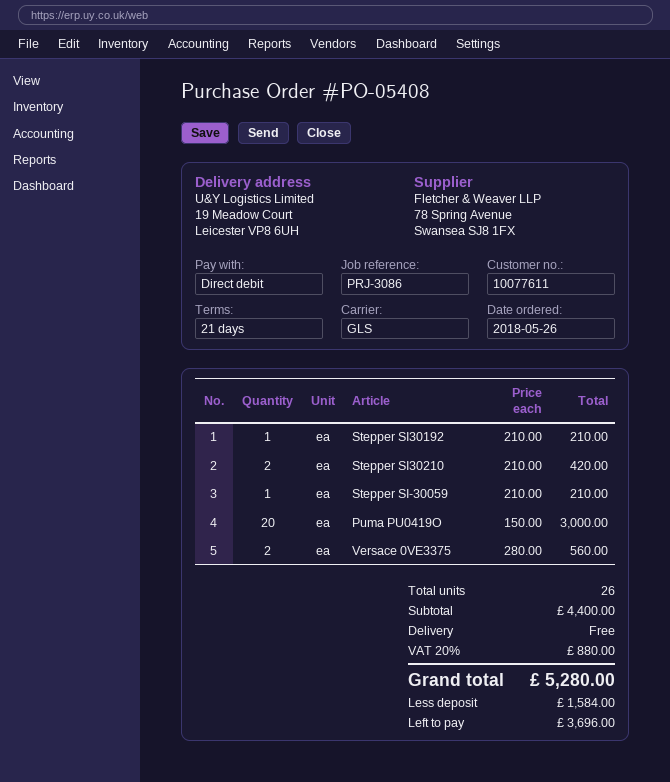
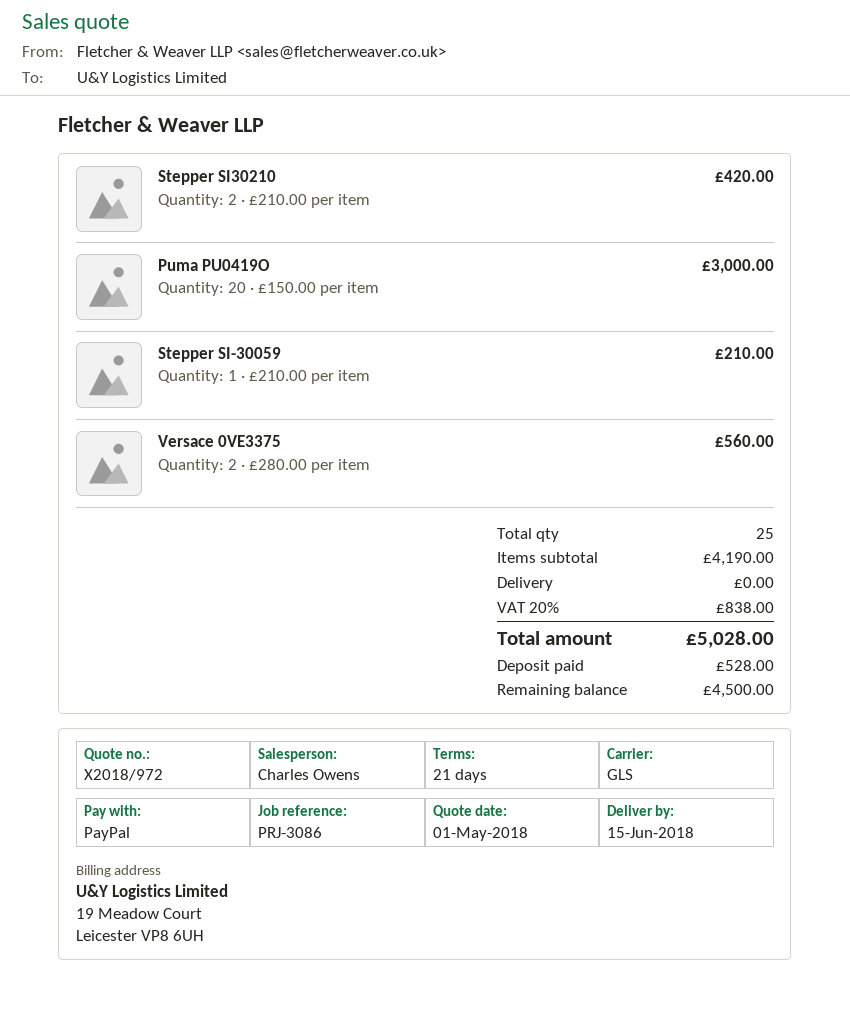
payment method: direct debit -> PayPal
Stepper SI30192: 1 x 210.00 = 210.00 -> none
total quantity: 26 -> 25
subtotal: 4400.00 -> 4190.00
tax: 20% = 880.00 -> 20% = 838.00
total: 5280.00 -> 5028.00
deposit: 1584.00 -> 528.00
balance: 3696.00 -> 4500.00

